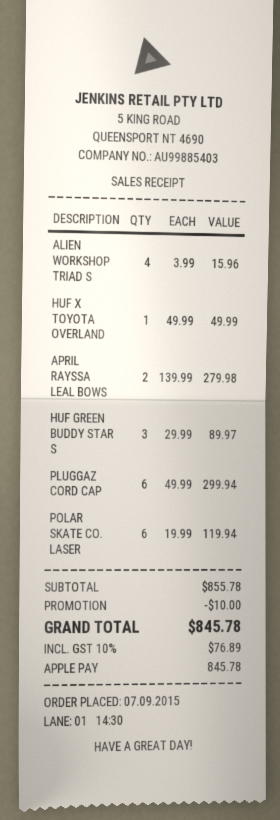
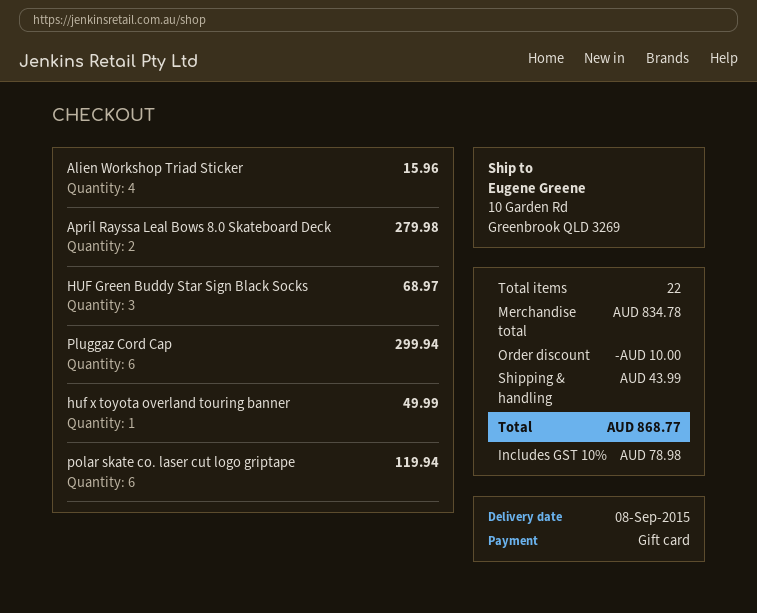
payment method: Apple Pay -> gift card
HUF GREEN BUDDY STAR S: 3 for 89.97 -> 3 for 68.97
subtotal: 855.78 -> 834.78
shipping: none -> 43.99
tax: 10% = 76.89 -> 10% = 78.98
total: 845.78 -> 868.77

